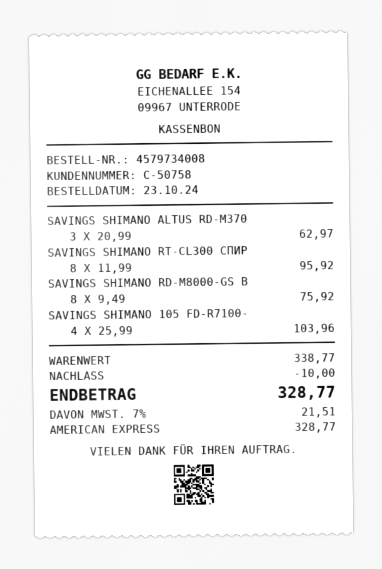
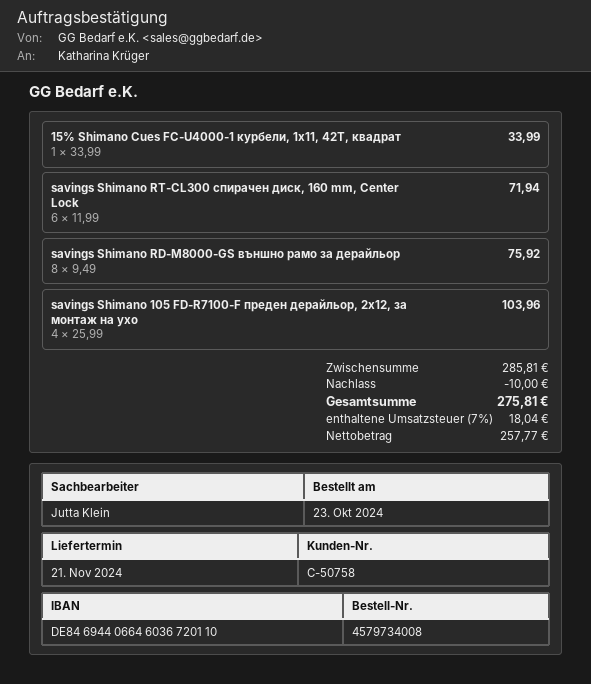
SAVINGS SHIMANO ALTUS RD-M370: 3 x 20.99 = 62.97 -> none
SAVINGS SHIMANO RT-CL300 СПИР: 8 x 11.99 = 95.92 -> 6 x 11.99 = 71.94
15% Shimano Cues FC-U4000-1 курбели, 1x11, 42T, квадрат: none -> 1 x 33.99 = 33.99
subtotal: 338.77 -> 285.81
tax: 7% = 21.51 -> 7% = 18.04
total: 328.77 -> 275.81

